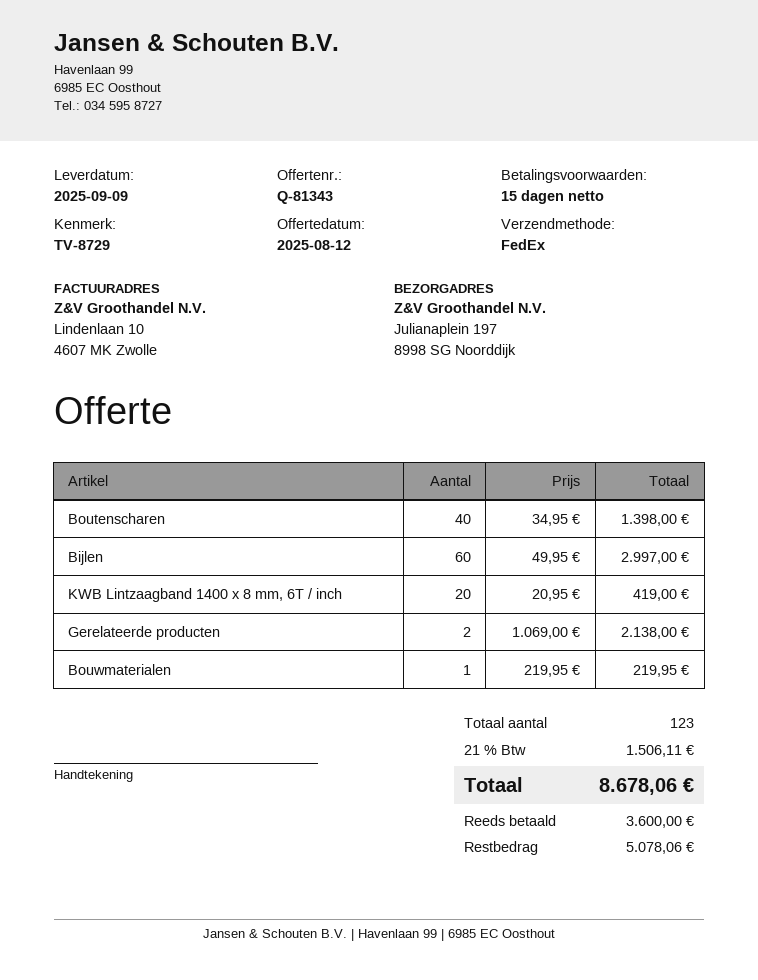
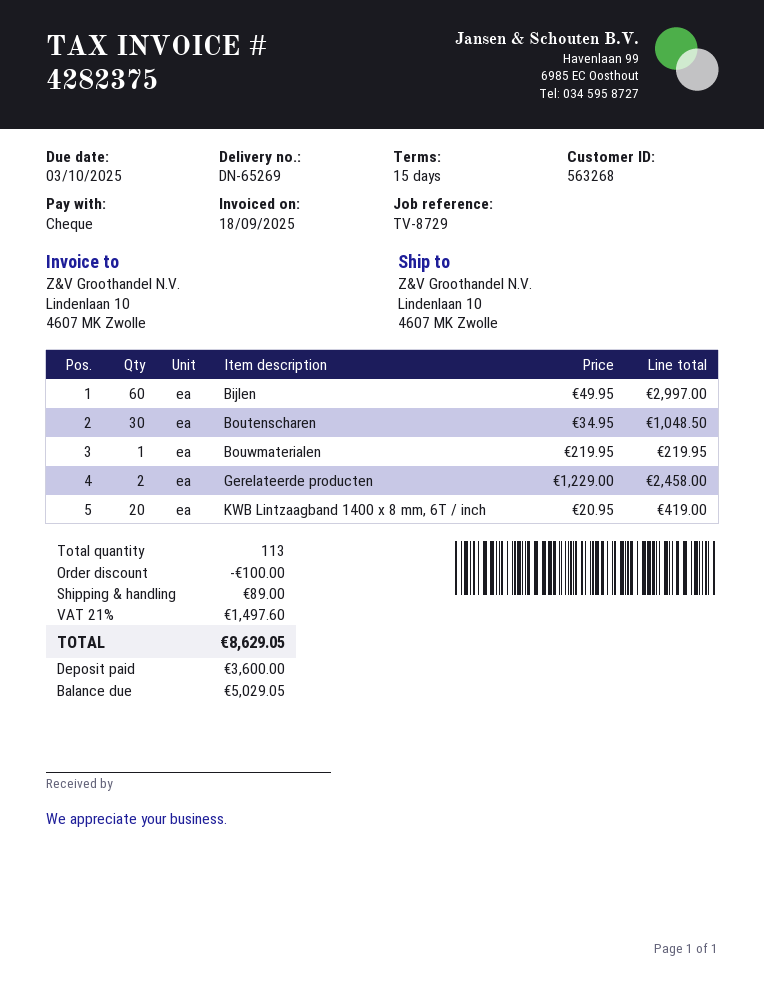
ship to: Julianaplein 197, 8998 SG Noorddijk -> Lindenlaan 10, 4607 MK Zwolle
Boutenscharen: 40 x 34.95 = 1398.00 -> 30 x 34.95 = 1048.50
Gerelateerde producten: 2 x 1069.00 = 2138.00 -> 2 x 1229.00 = 2458.00
total quantity: 123 -> 113
discount: none -> 100.00
shipping: none -> 89.00
tax: 21% = 1506.11 -> 21% = 1497.60
total: 8678.06 -> 8629.05
balance: 5078.06 -> 5029.05

